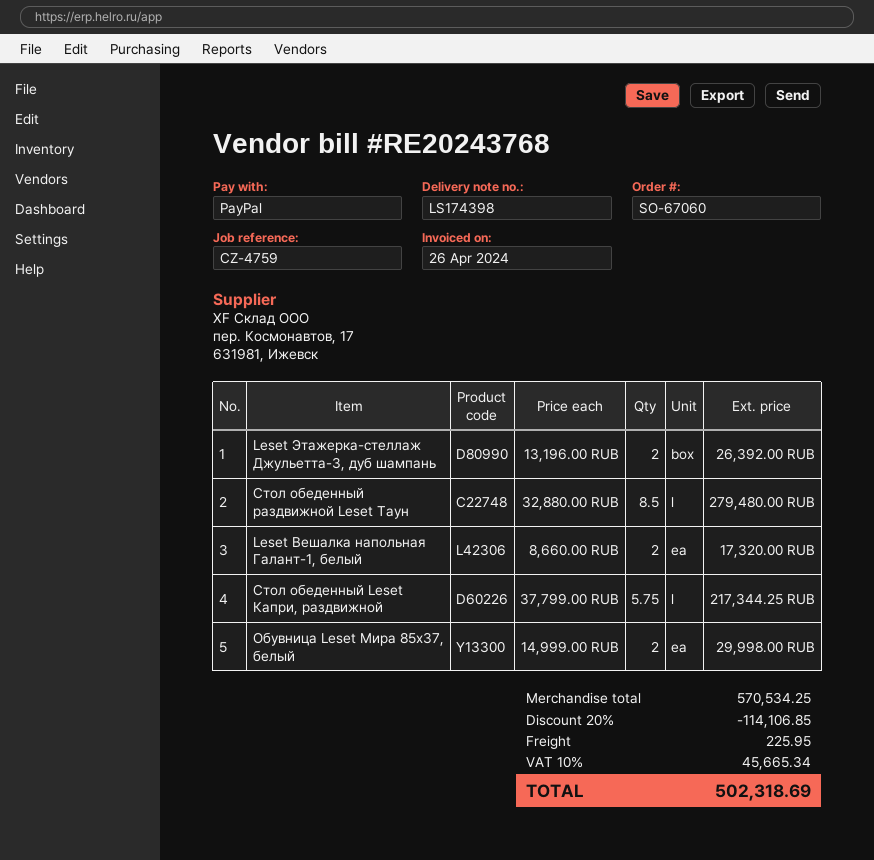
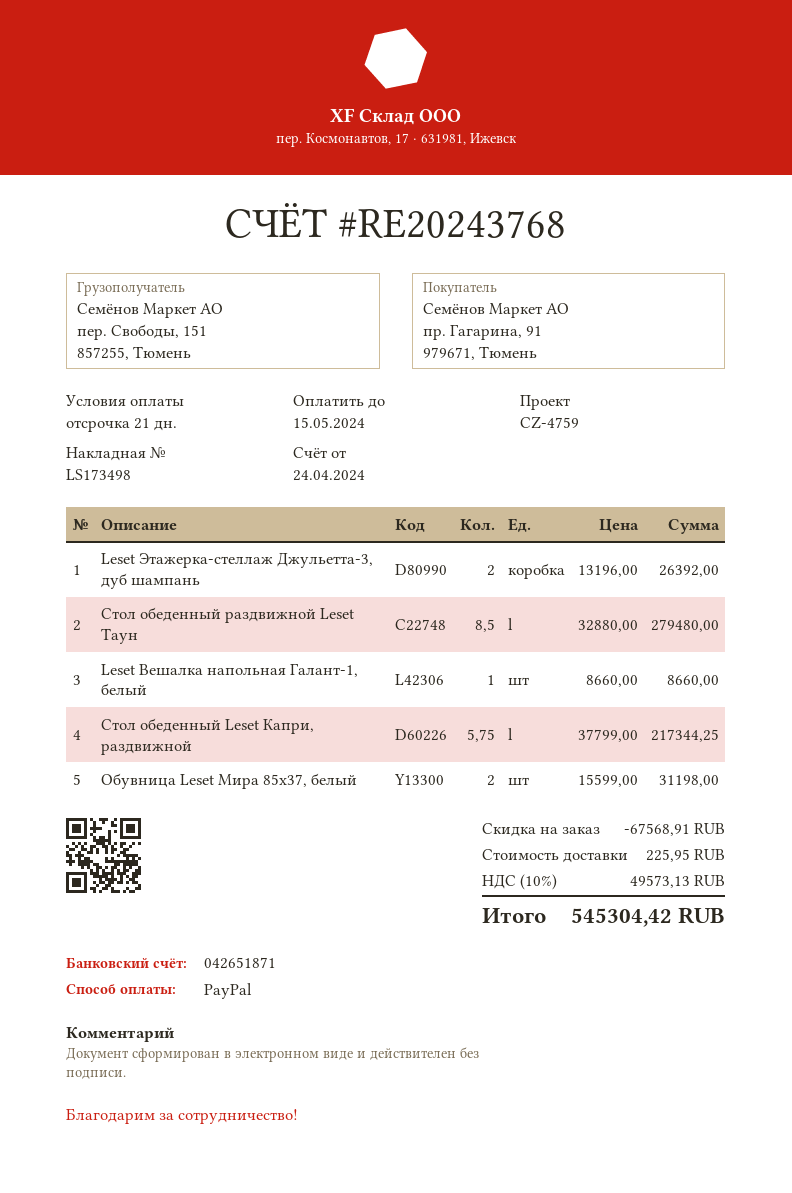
delivery note number: LS174398 -> LS173498
invoice date: 2024-04-26 -> 2024-04-24
Leset Вешалка напольная Галант-1, белый: 2 x 8660.00 = 17320.00 -> 1 x 8660.00 = 8660.00
Обувница Leset Мира 85х37, белый: 2 x 14999.00 = 29998.00 -> 2 x 15599.00 = 31198.00
discount: 114106.85 -> 67568.91
tax: 10% = 45665.34 -> 10% = 49573.13
total: 502318.69 -> 545304.42

